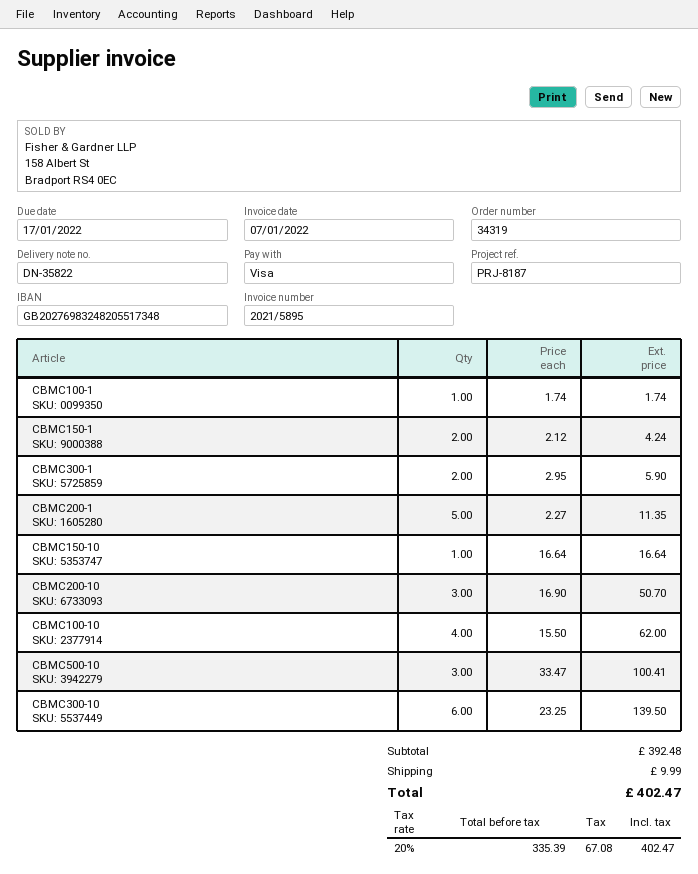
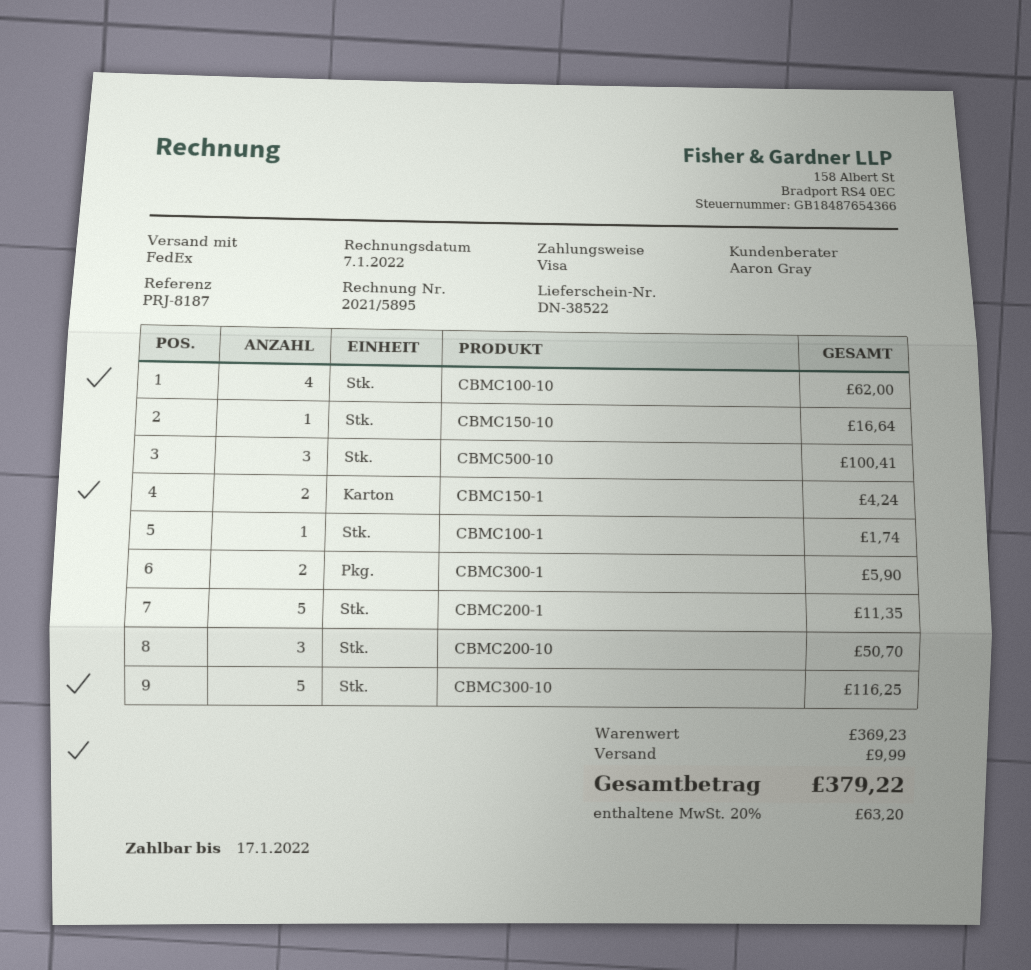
delivery note number: DN-35822 -> DN-38522
CBMC300-10: 6 for 139.50 -> 5 for 116.25
subtotal: 392.48 -> 369.23
tax: 20% = 67.08 -> 20% = 63.20
total: 402.47 -> 379.22

